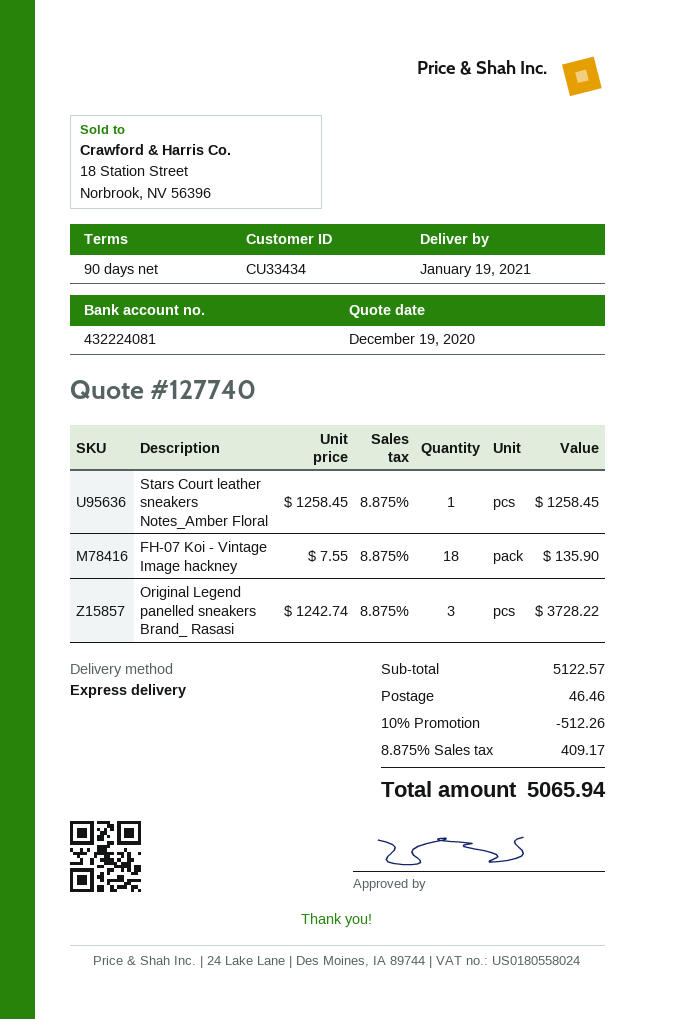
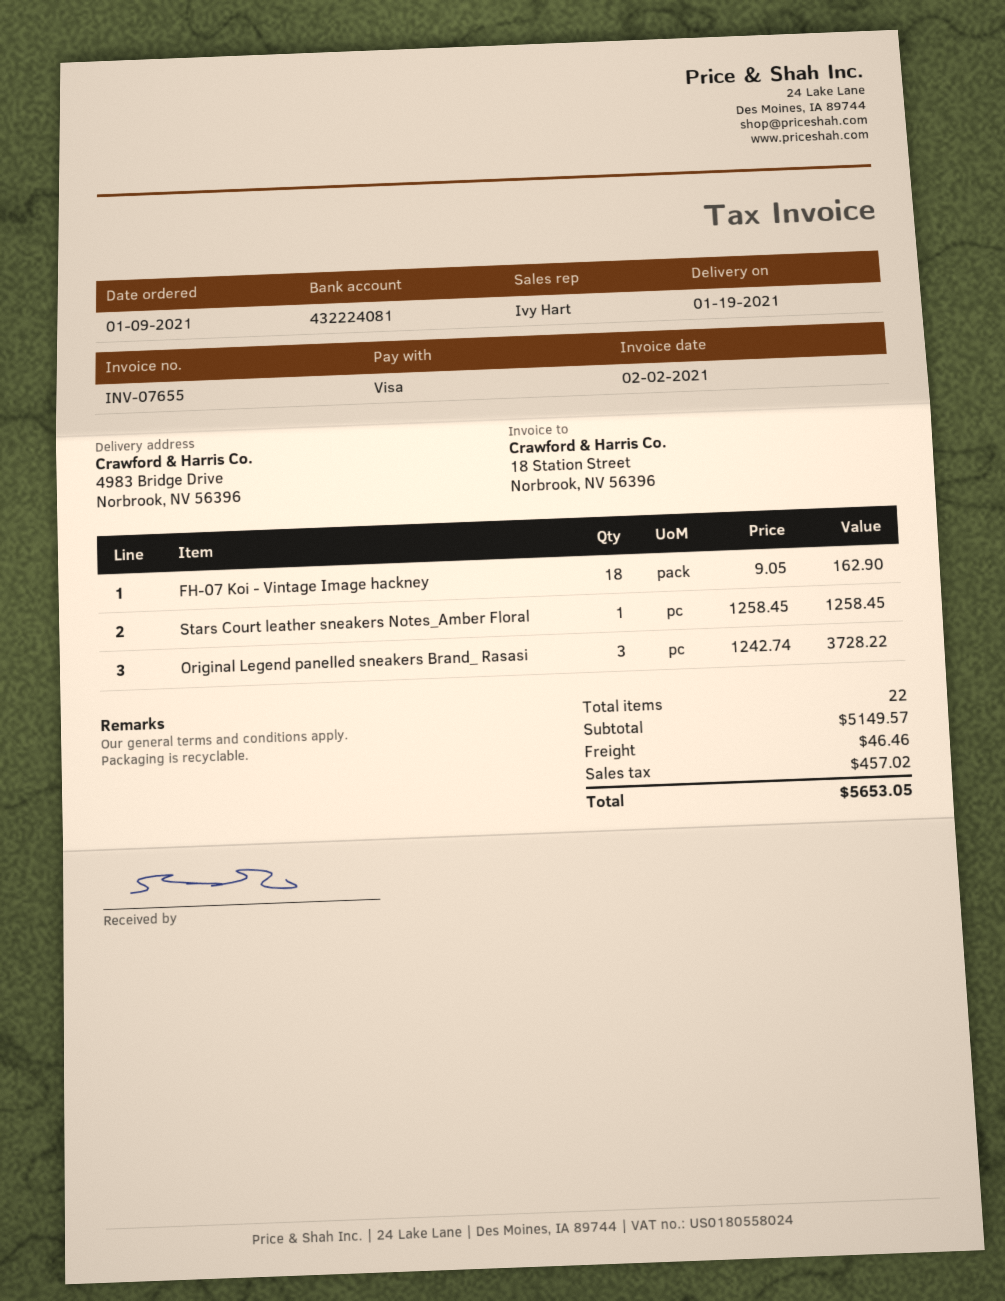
FH-07 Koi - Vintage Image hackney: 18 x 7.55 = 135.90 -> 18 x 9.05 = 162.90
subtotal: 5122.57 -> 5149.57
discount: 10% = 512.26 -> none
tax: 409.17 -> 457.02
total: 5065.94 -> 5653.05

